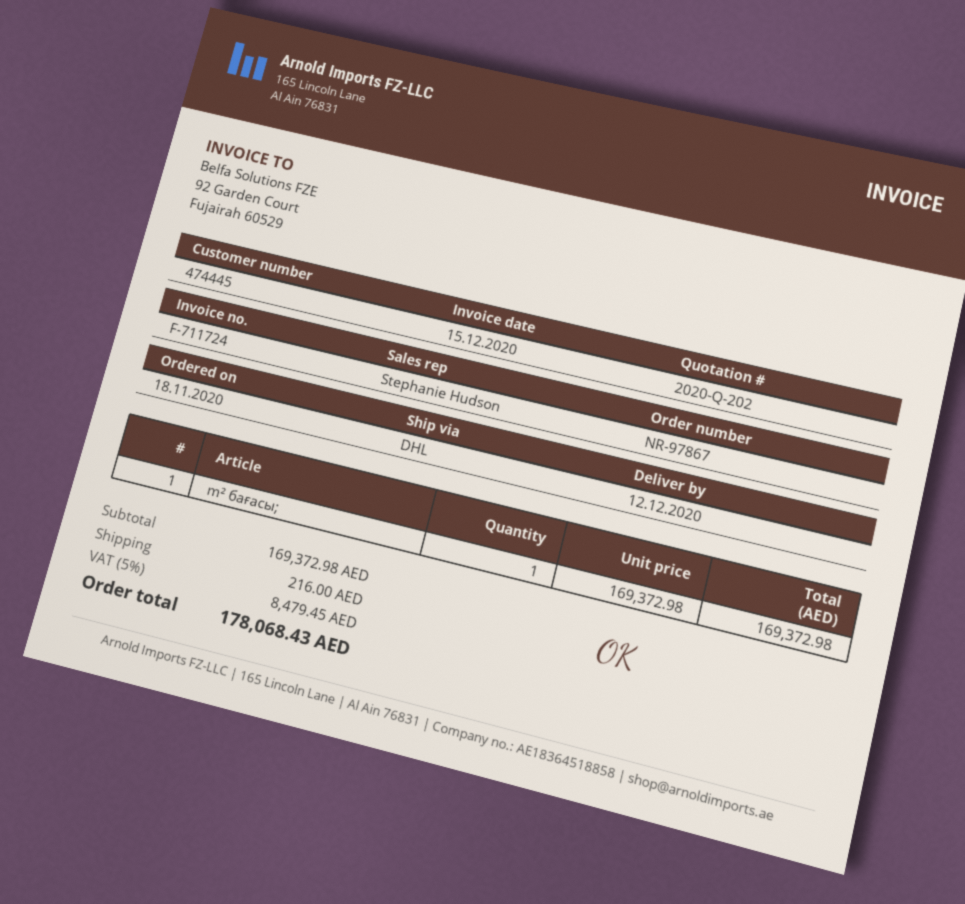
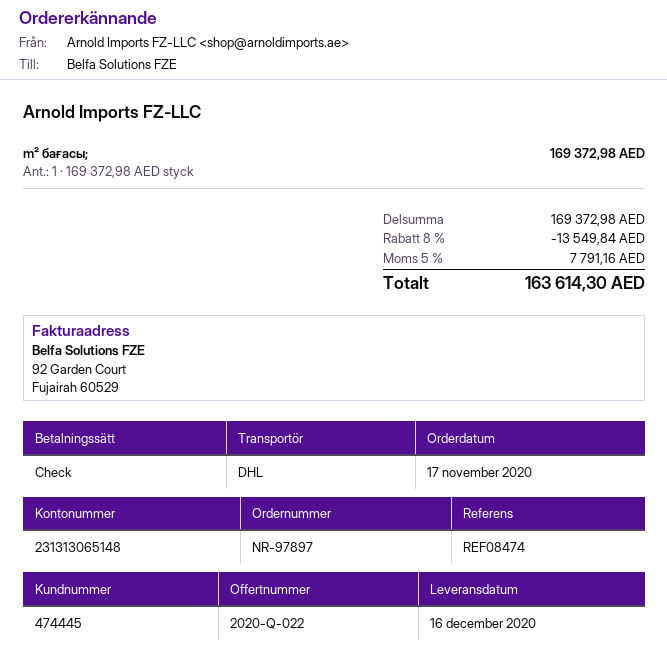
quote number: 2020-Q-202 -> 2020-Q-022
order number: NR-97867 -> NR-97897
order date: 2020-11-18 -> 2020-11-17
delivery date: 2020-12-12 -> 2020-12-16
discount: none -> 8% = 13549.84
shipping: 216.00 -> none
tax: 5% = 8479.45 -> 5% = 7791.16
total: 178068.43 -> 163614.30

